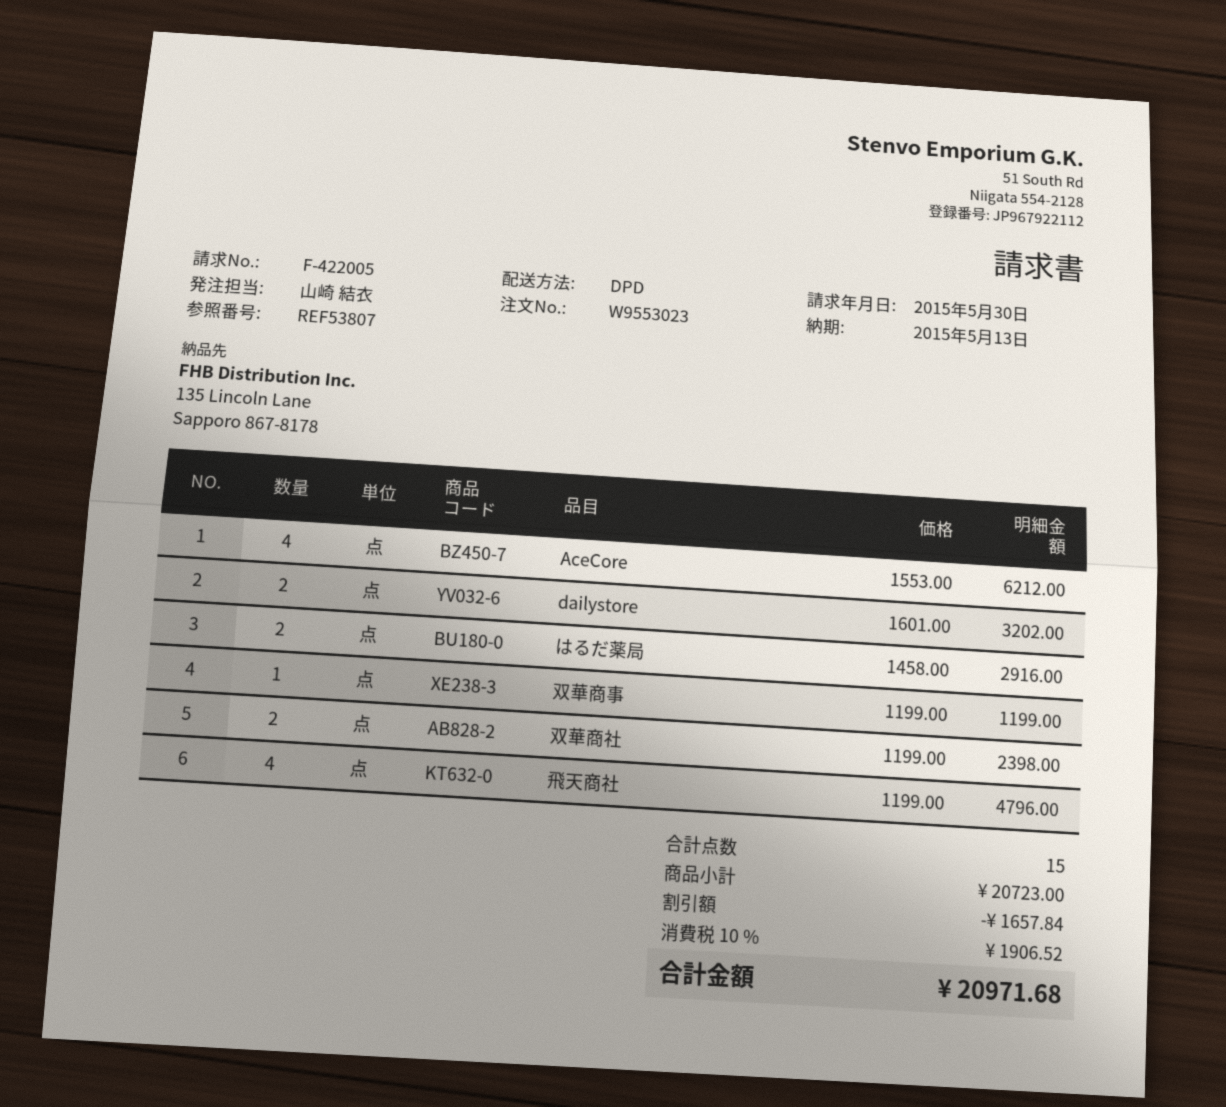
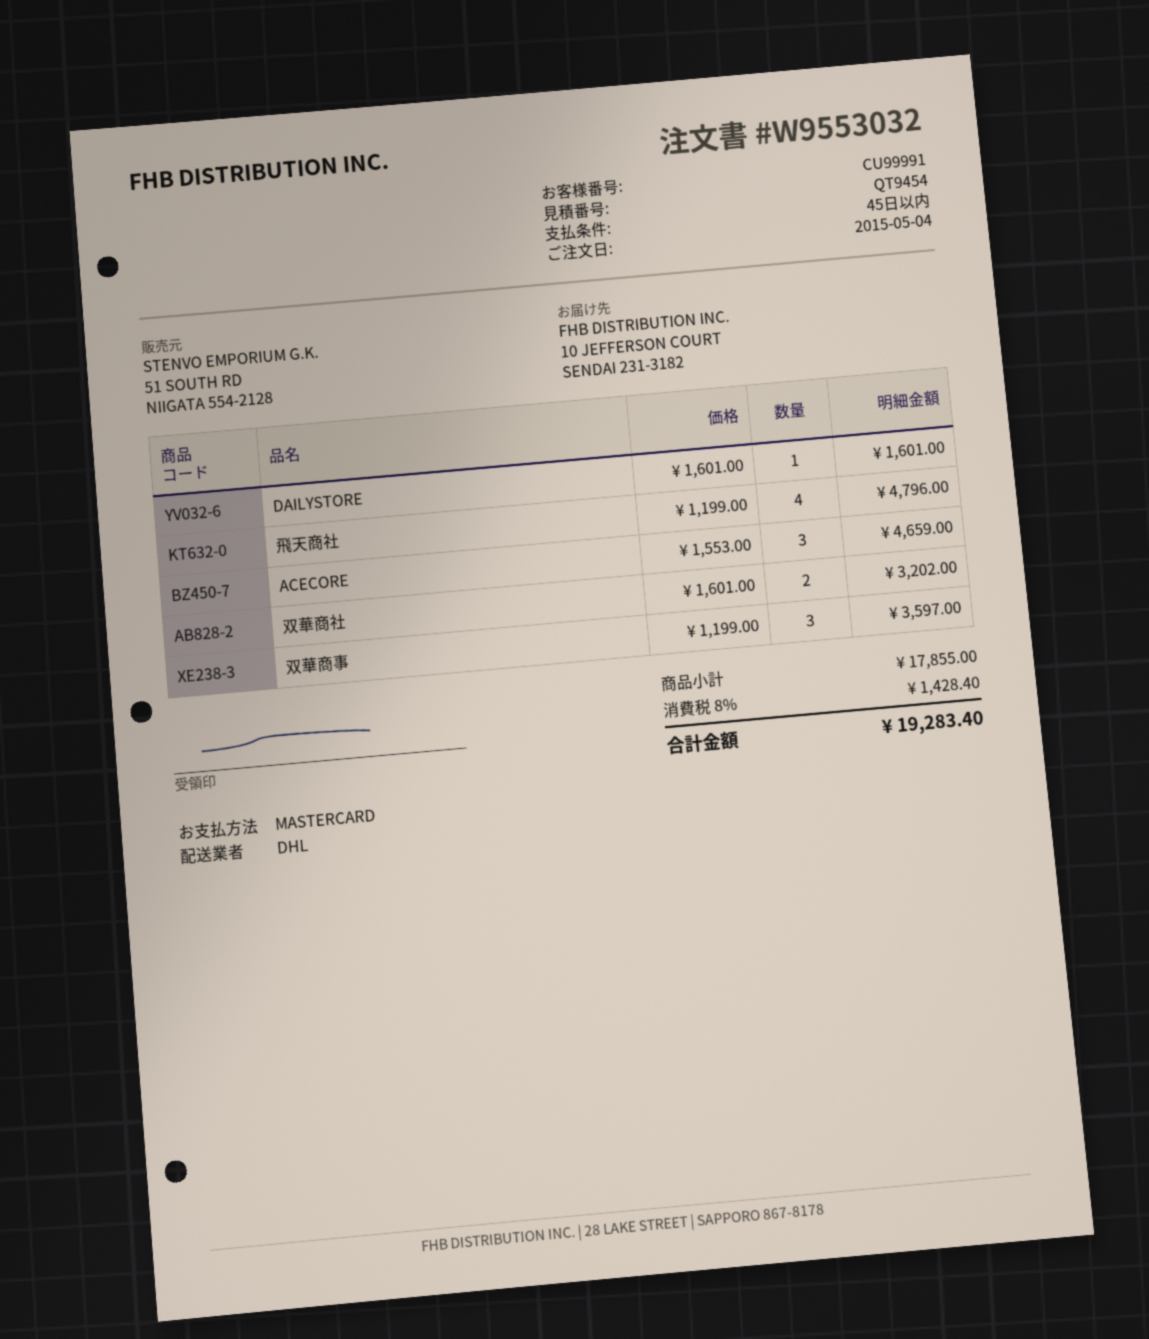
order number: W9553023 -> W9553032
shipping method: DPD -> DHL
ship to: 135 Lincoln Lane, Sapporo 867-8178 -> 10 JEFFERSON COURT, SENDAI 231-3182
AceCore: 4 x 1553.00 = 6212.00 -> 3 x 1553.00 = 4659.00
dailystore: 2 x 1601.00 = 3202.00 -> 1 x 1601.00 = 1601.00
はるだ薬局: 2 x 1458.00 = 2916.00 -> none
双華商事: 1 x 1199.00 = 1199.00 -> 3 x 1199.00 = 3597.00
双華商社: 2 x 1199.00 = 2398.00 -> 2 x 1601.00 = 3202.00
subtotal: 20723.00 -> 17855.00
discount: 1657.84 -> none
tax: 10% = 1906.52 -> 8% = 1428.40
total: 20971.68 -> 19283.40

